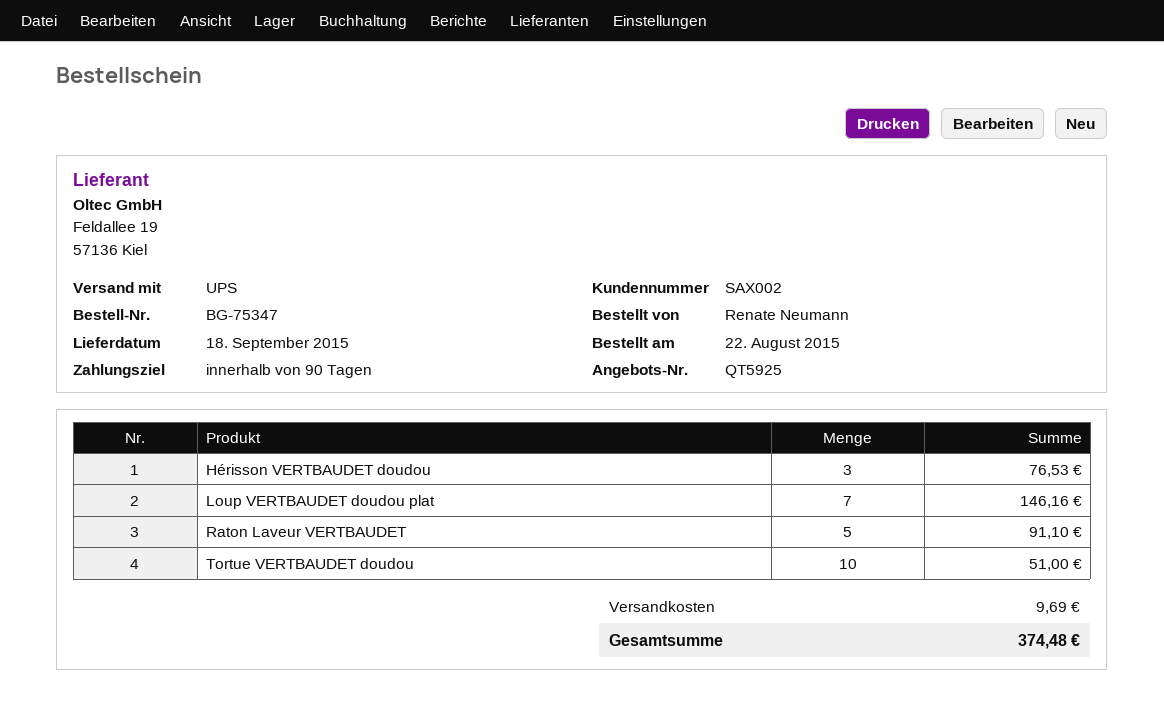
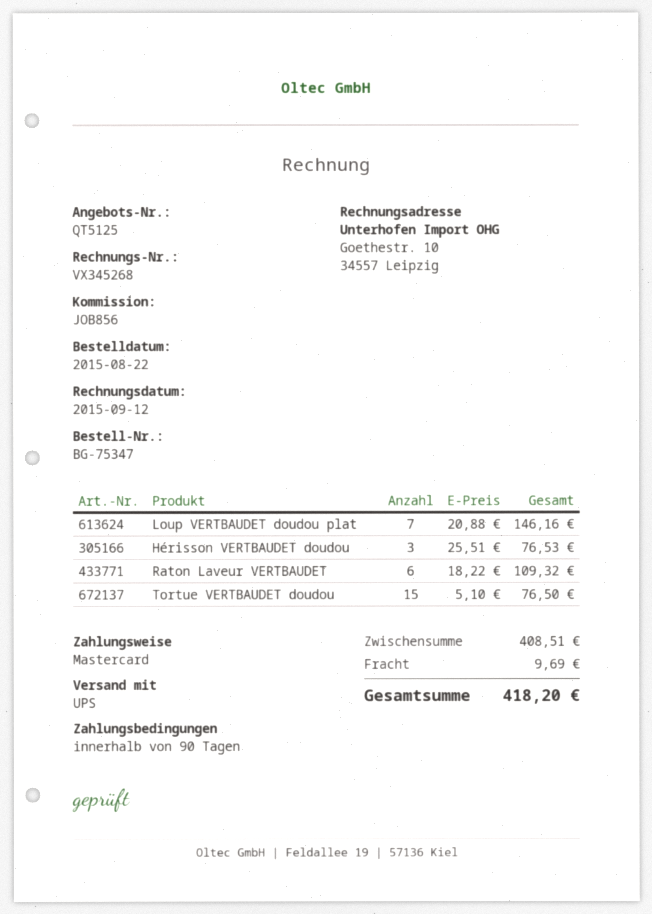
quote number: QT5925 -> QT5125
Raton Laveur VERTBAUDET: 5 for 91.10 -> 6 for 109.32
Tortue VERTBAUDET doudou: 10 for 51.00 -> 15 for 76.50
total: 374.48 -> 418.20

